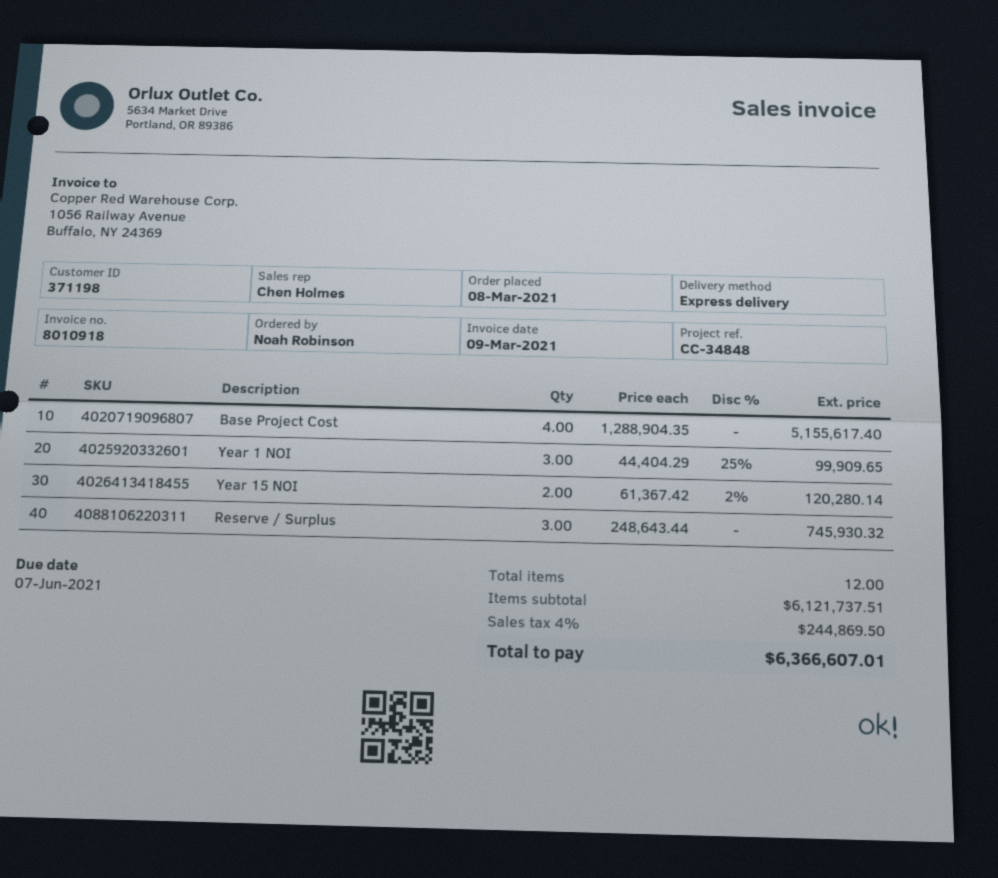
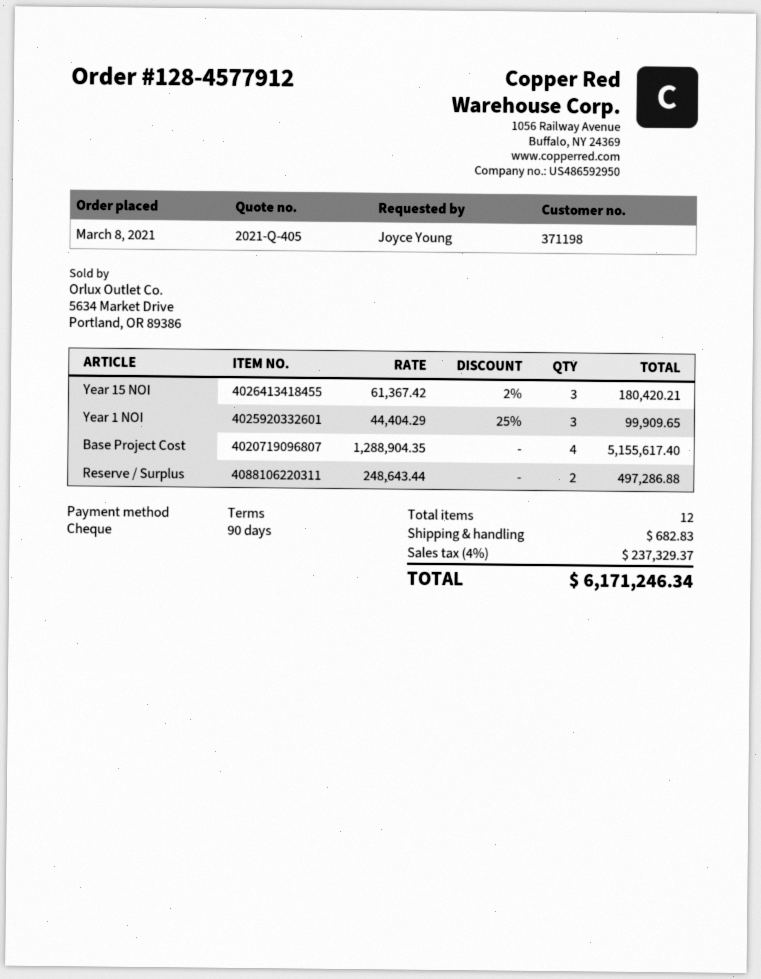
ordered by: Noah Robinson -> Joyce Young
Year 15 NOI: 2 x 61367.42 - 2% = 120280.14 -> 3 x 61367.42 - 2% = 180420.21
Reserve / Surplus: 3 x 248643.44 = 745930.32 -> 2 x 248643.44 = 497286.88
shipping: none -> 682.83
tax: 4% = 244869.50 -> 4% = 237329.37
total: 6366607.01 -> 6171246.34

